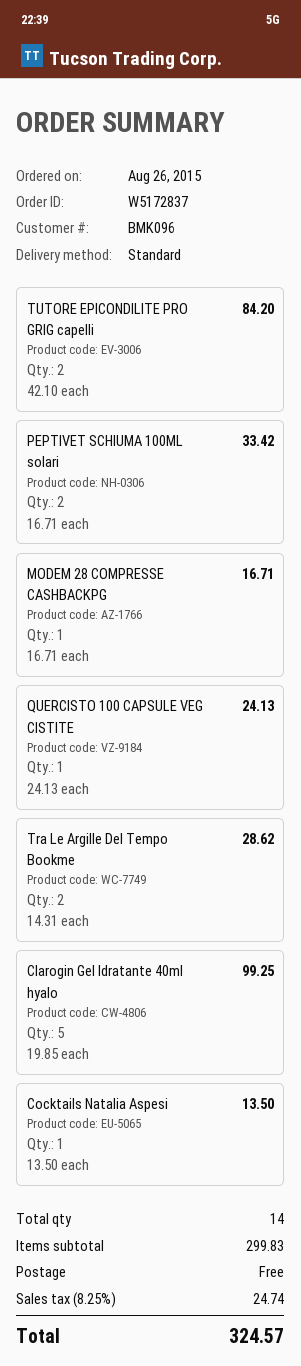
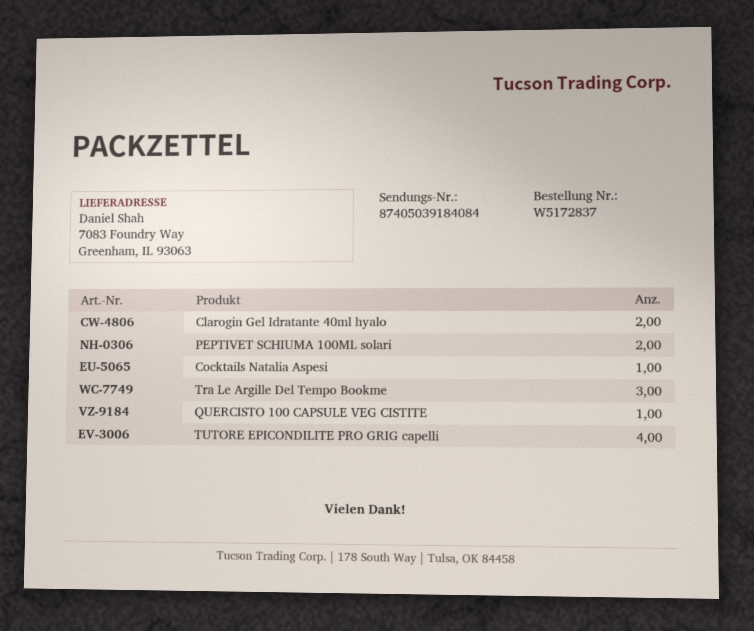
TUTORE EPICONDILITE PRO GRIG capelli: 2 -> 4
MODEM 28 COMPRESSE CASHBACKPG: 1 -> none
Tra Le Argille Del Tempo Bookme: 2 -> 3
Clarogin Gel Idratante 40ml hyalo: 5 -> 2

